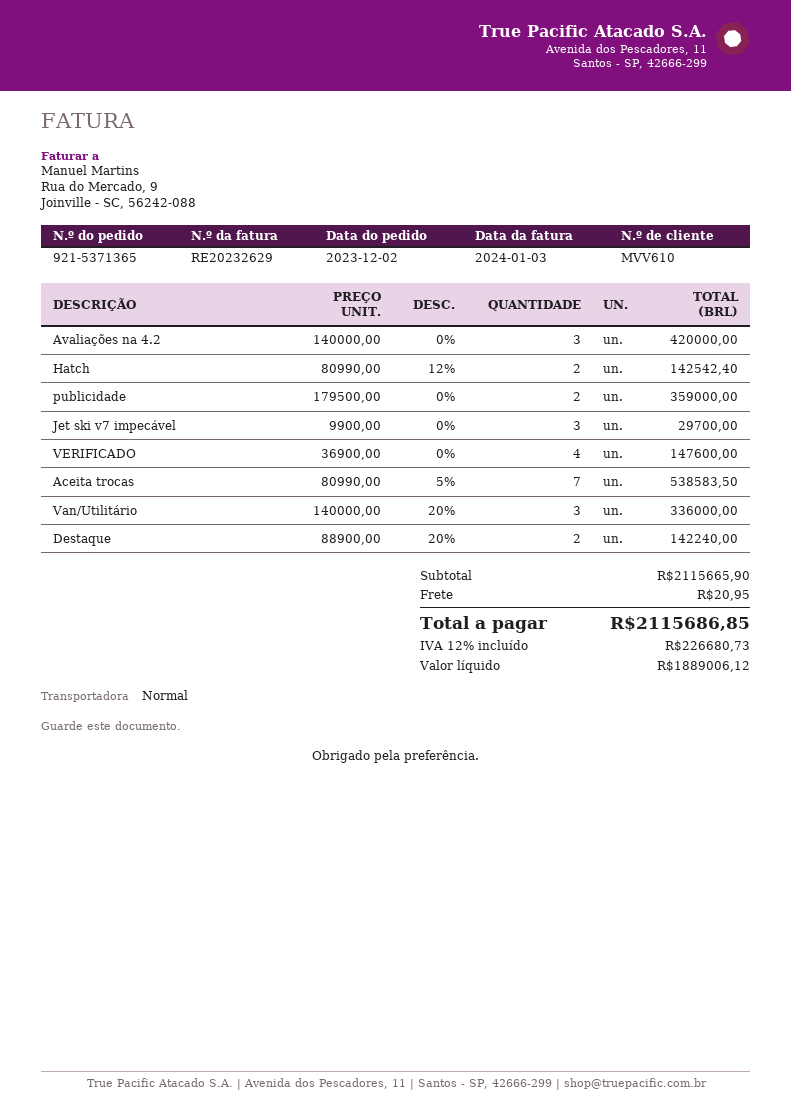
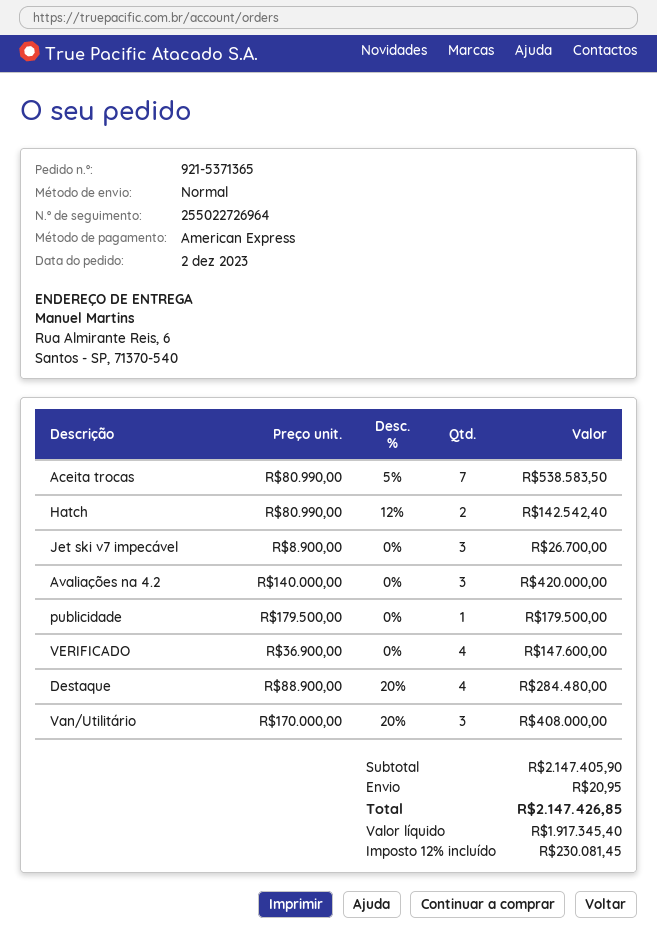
publicidade: 2 x 179500.00 = 359000.00 -> 1 x 179500.00 = 179500.00
Jet ski v7 impecável: 3 x 9900.00 = 29700.00 -> 3 x 8900.00 = 26700.00
Van/Utilitário: 3 x 140000.00 - 20% = 336000.00 -> 3 x 170000.00 - 20% = 408000.00
Destaque: 2 x 88900.00 - 20% = 142240.00 -> 4 x 88900.00 - 20% = 284480.00
subtotal: 2115665.90 -> 2147405.90
net: 1889006.12 -> 1917345.40
tax: 12% = 226680.73 -> 12% = 230081.45
total: 2115686.85 -> 2147426.85

